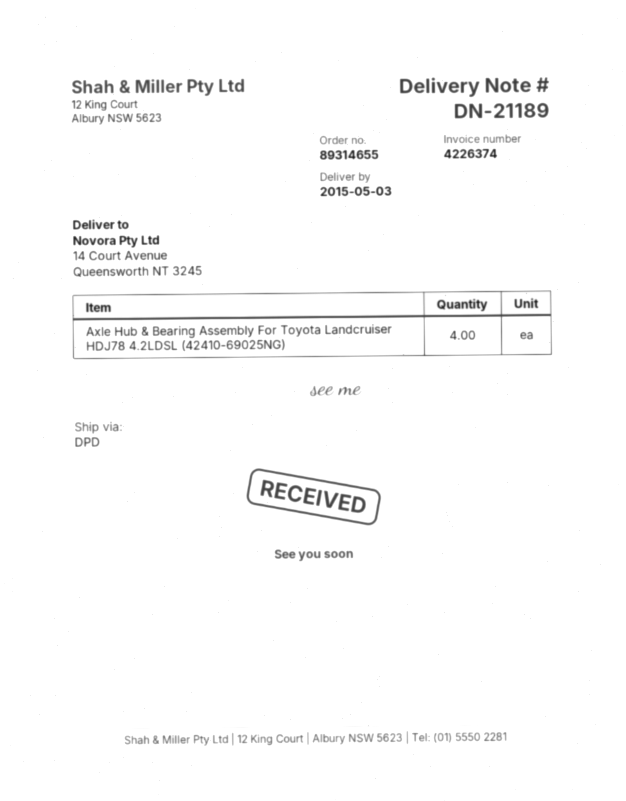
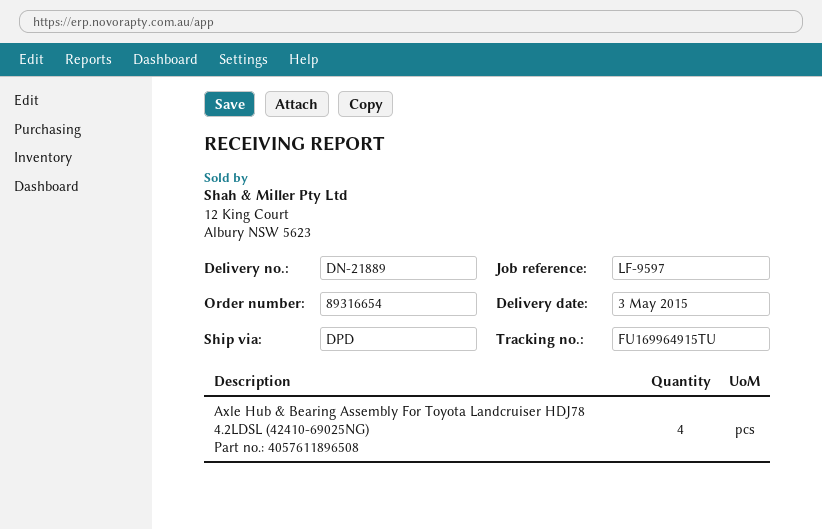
order number: 89314655 -> 89316654
delivery note number: DN-21189 -> DN-21889

